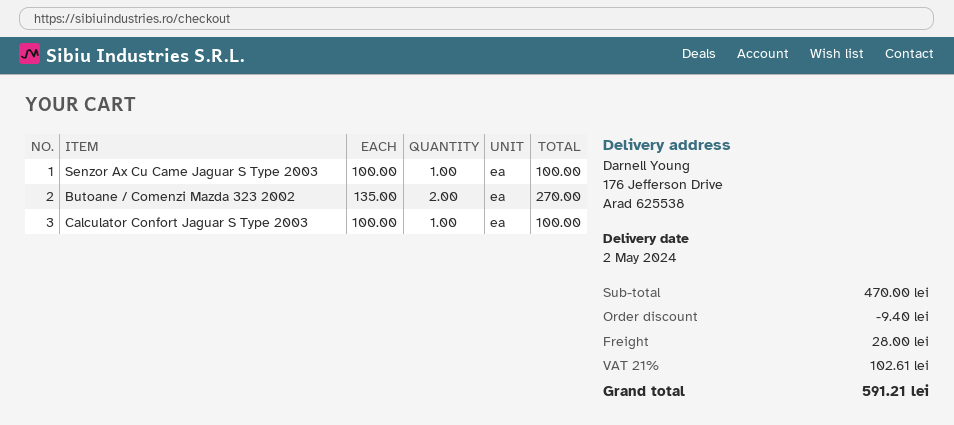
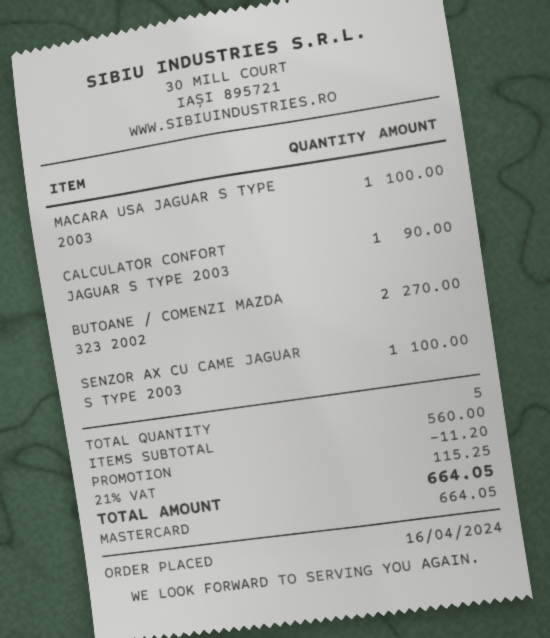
Calculator Confort Jaguar S Type 2003: 1 for 100.00 -> 1 for 90.00
MACARA USA JAGUAR S TYPE 2003: none -> 1 for 100.00
subtotal: 470.00 -> 560.00
discount: 9.40 -> 11.20
shipping: 28.00 -> none
tax: 21% = 102.61 -> 21% = 115.25
total: 591.21 -> 664.05

